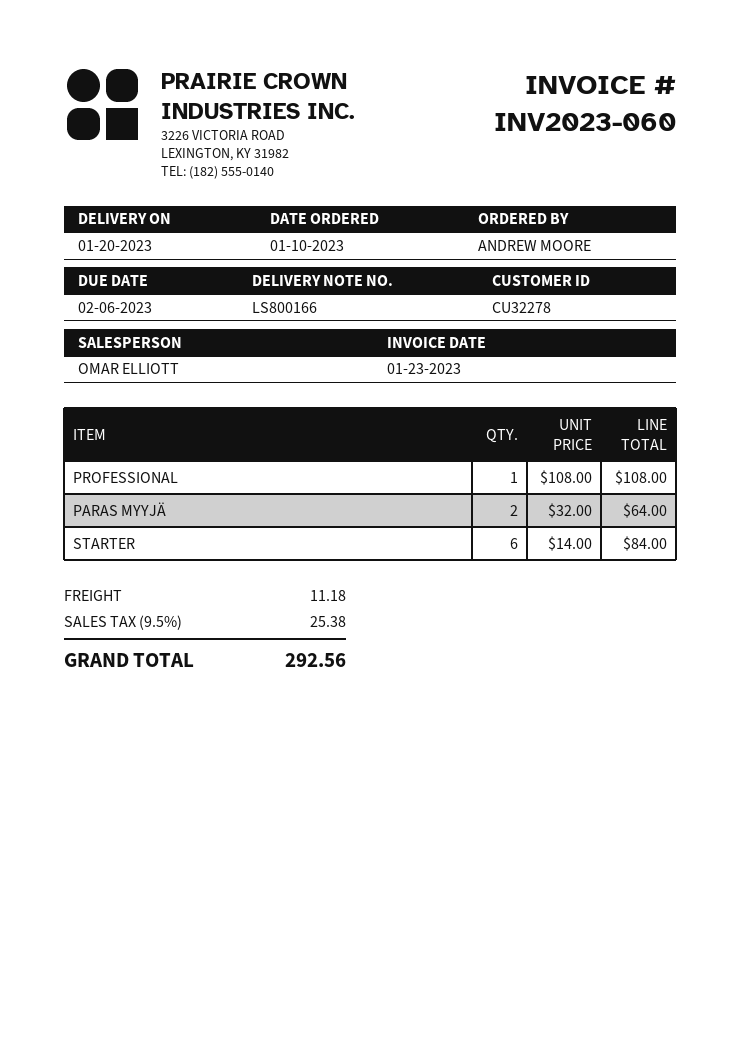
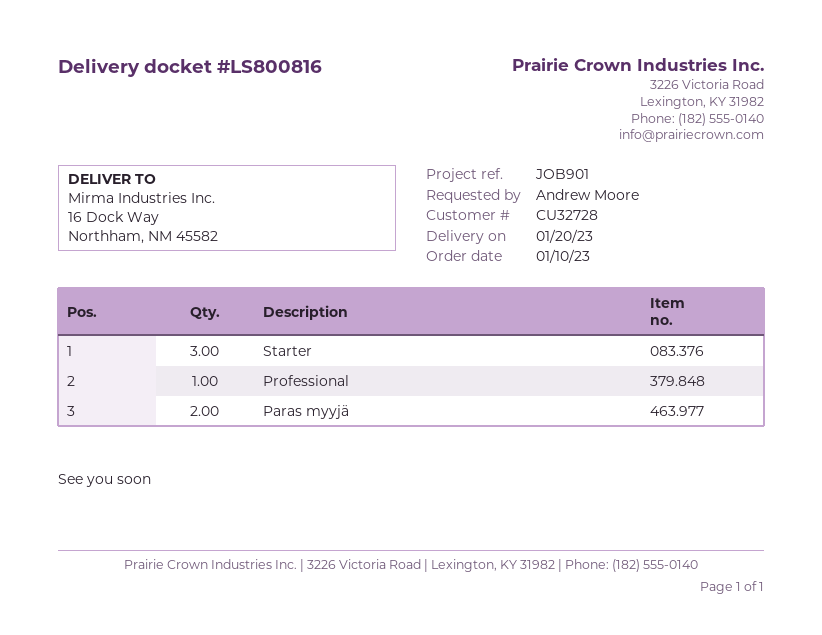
delivery note number: LS800166 -> LS800816
customer number: CU32278 -> CU32728
STARTER: 6 -> 3

